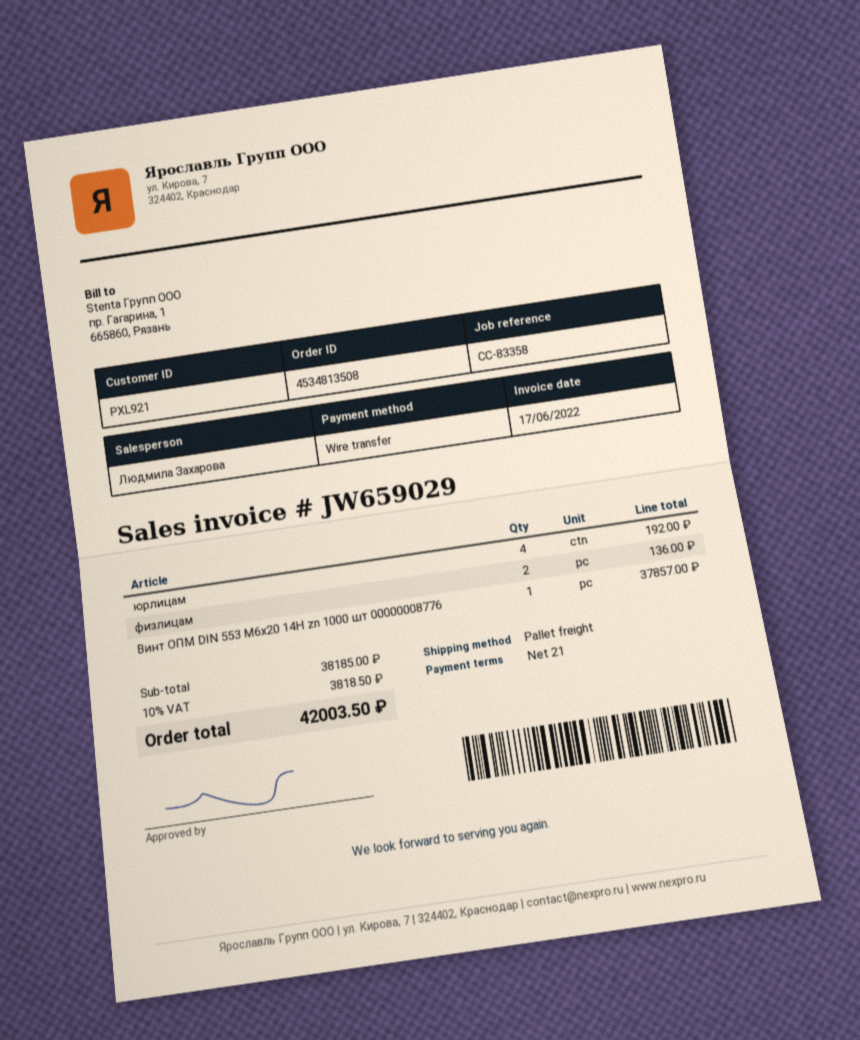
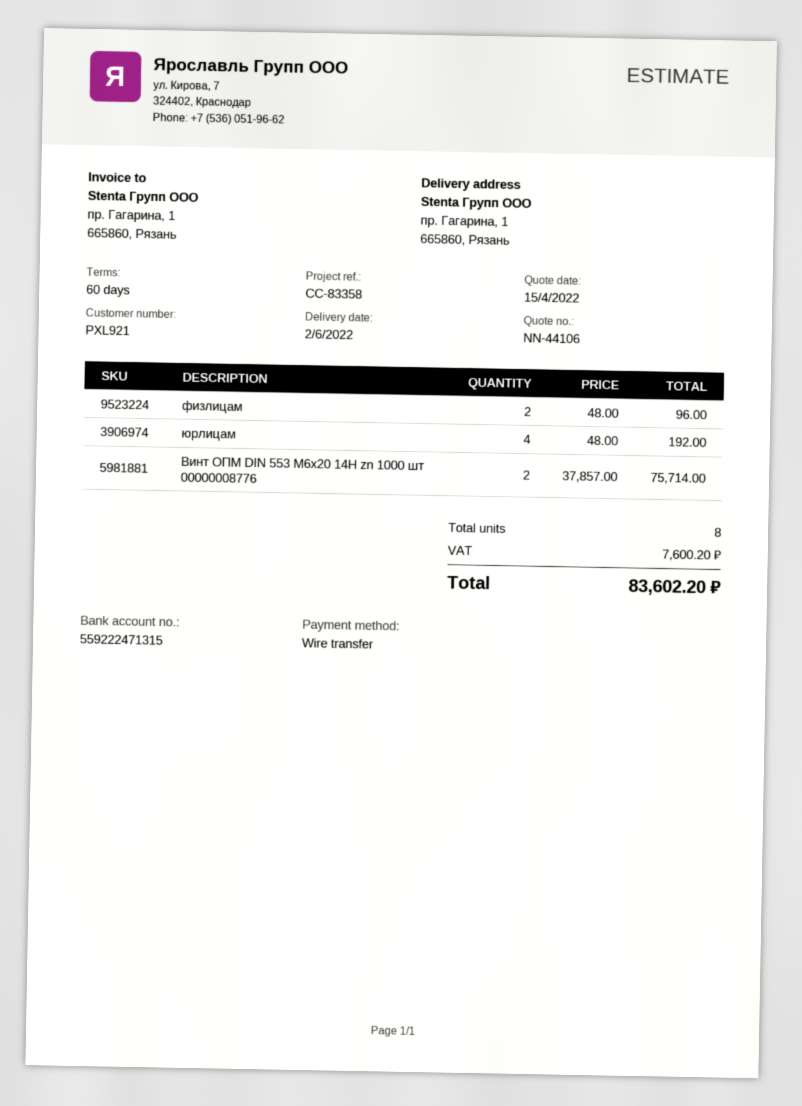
payment terms: 21 days -> 60 days
физлицам: 2 for 136.00 -> 2 for 96.00
Винт ОПМ DIN 553 М6x20 14H zn 1000 шт 00000008776: 1 for 37857.00 -> 2 for 75714.00
tax: 3818.50 -> 7600.20
total: 42003.50 -> 83602.20

